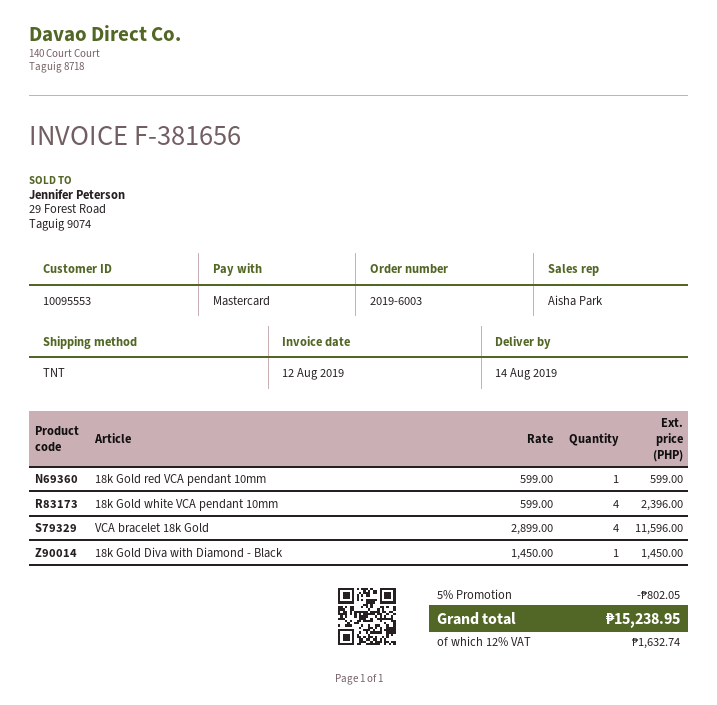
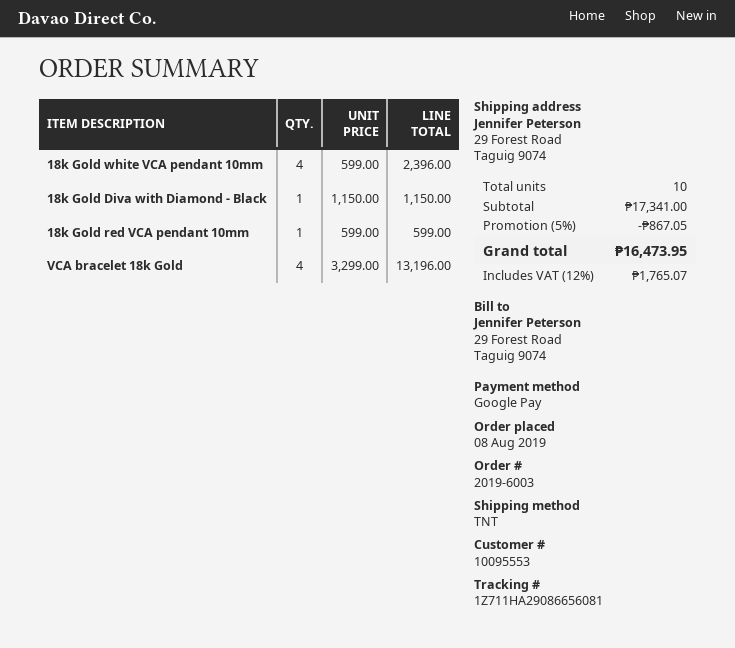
payment method: Mastercard -> Google Pay
VCA bracelet 18k Gold: 4 x 2899.00 = 11596.00 -> 4 x 3299.00 = 13196.00
18k Gold Diva with Diamond - Black: 1 x 1450.00 = 1450.00 -> 1 x 1150.00 = 1150.00
discount: 5% = 802.05 -> 5% = 867.05
tax: 12% = 1632.74 -> 12% = 1765.07
total: 15238.95 -> 16473.95

